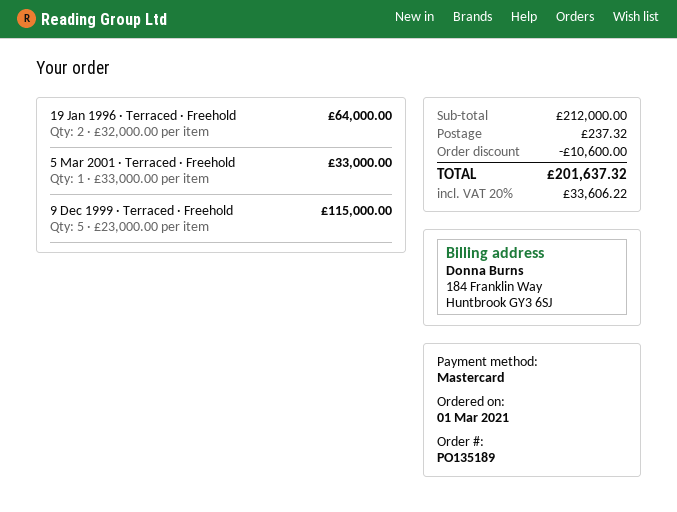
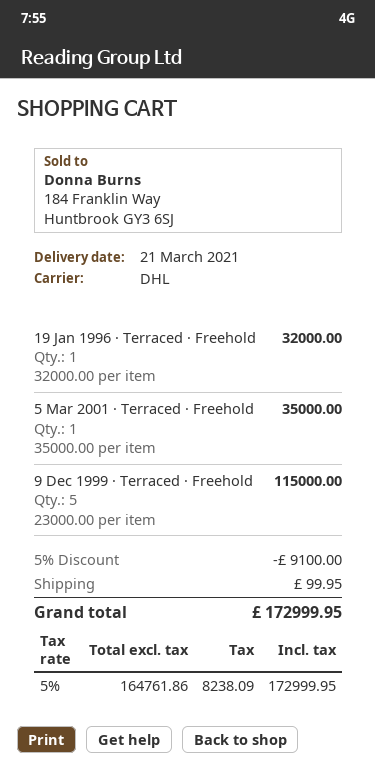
19 Jan 1996 · Terraced · Freehold: 2 x 32000.00 = 64000.00 -> 1 x 32000.00 = 32000.00
5 Mar 2001 · Terraced · Freehold: 1 x 33000.00 = 33000.00 -> 1 x 35000.00 = 35000.00
discount: 10600.00 -> 9100.00
shipping: 237.32 -> 99.95
tax: 20% = 33606.22 -> 5% = 8238.09
total: 201637.32 -> 172999.95

